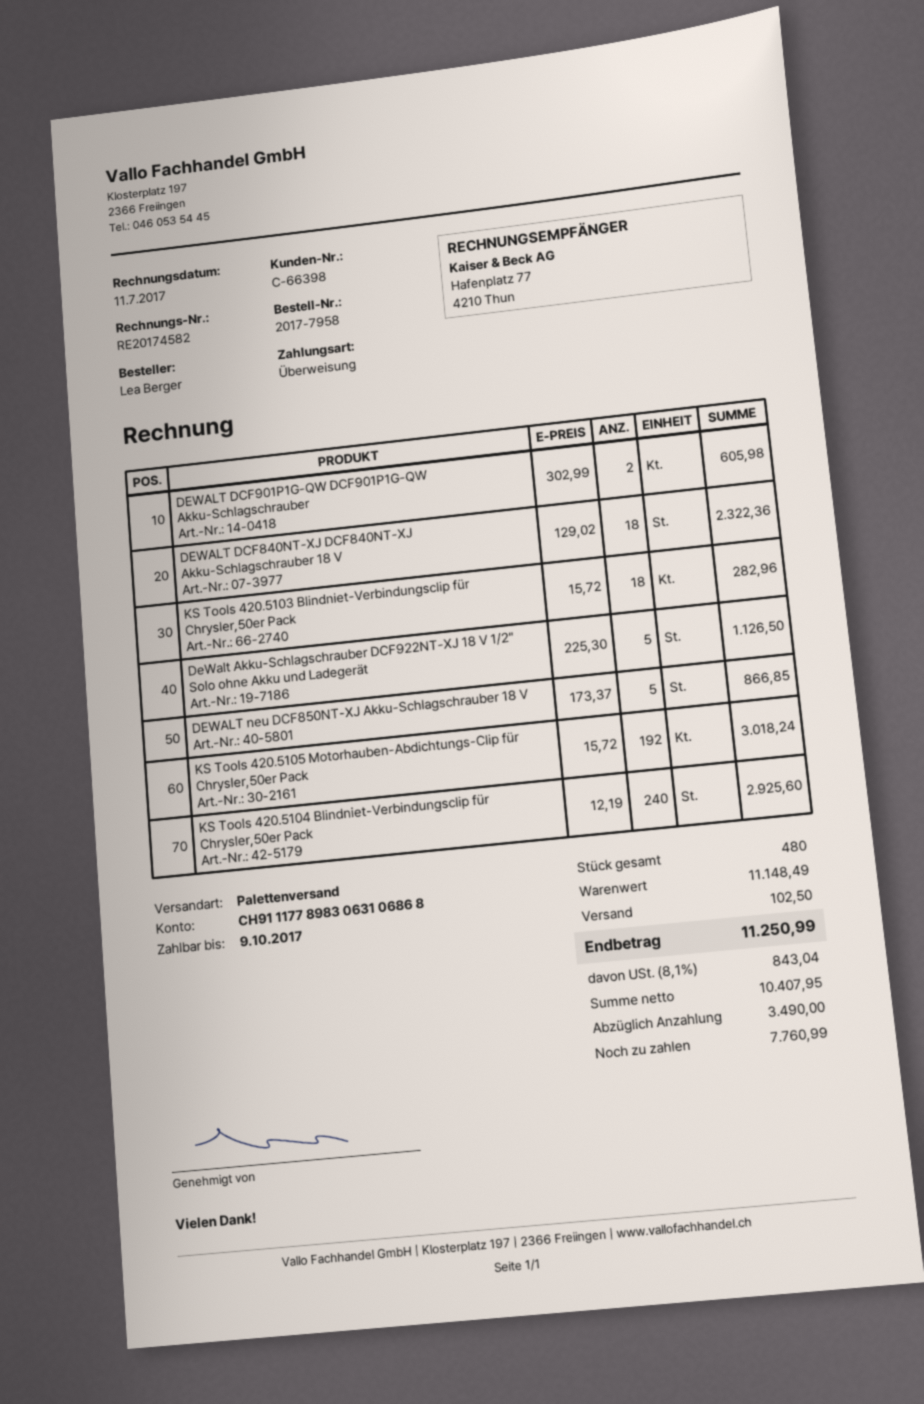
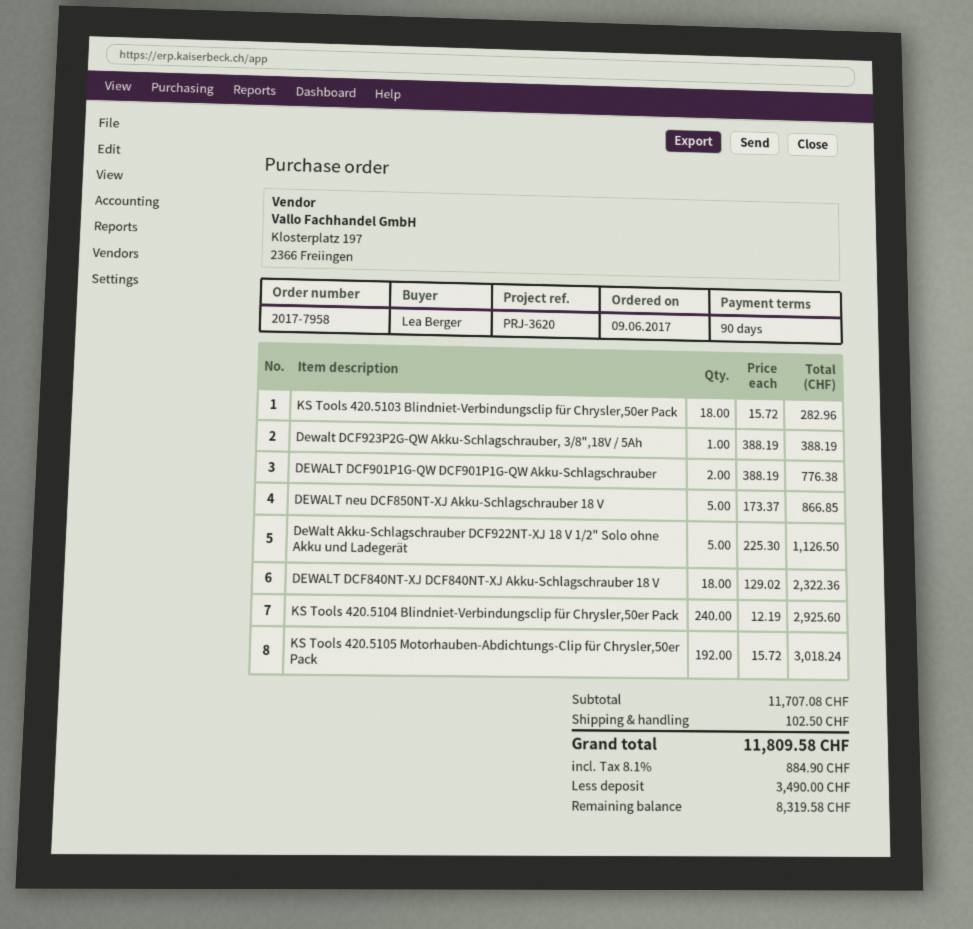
DEWALT DCF901P1G-QW DCF901P1G-QW Akku-Schlagschrauber: 2 x 302.99 = 605.98 -> 2 x 388.19 = 776.38
Dewalt DCF923P2G-QW Akku-Schlagschrauber, 3/8",18V / 5Ah: none -> 1 x 388.19 = 388.19
subtotal: 11148.49 -> 11707.08
tax: 8.1% = 843.04 -> 8.1% = 884.90
total: 11250.99 -> 11809.58
balance: 7760.99 -> 8319.58

